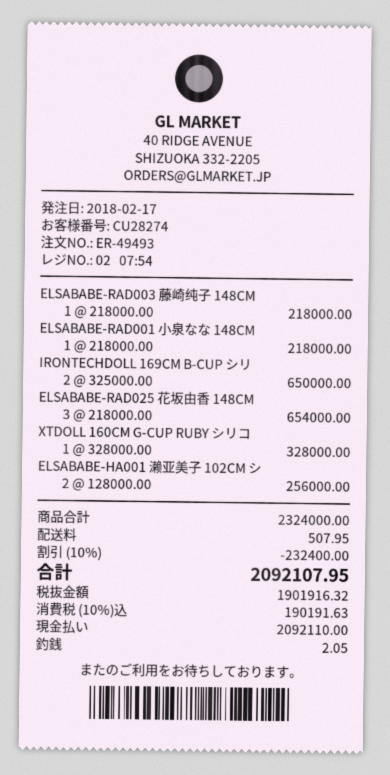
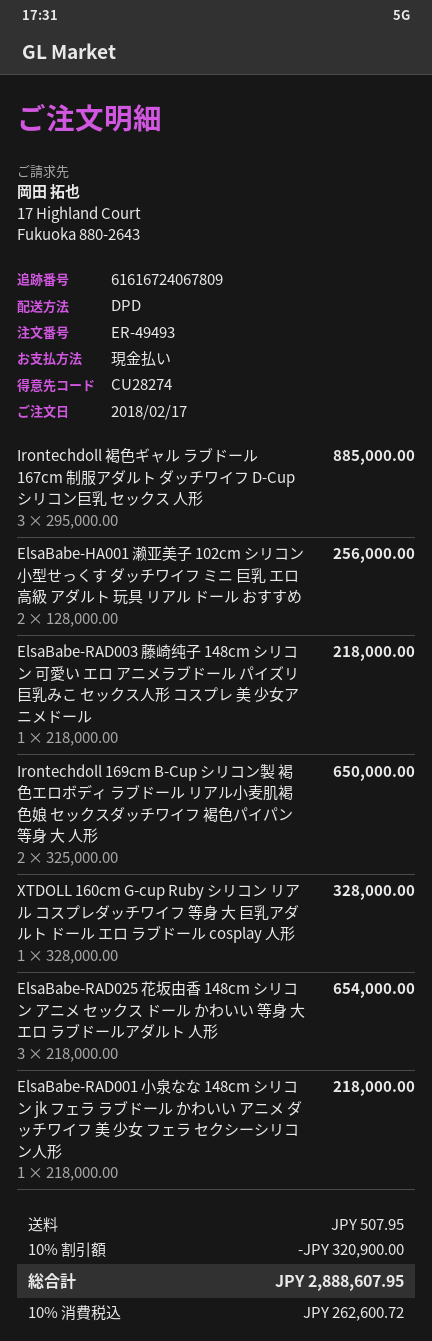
Irontechdoll 褐色ギャル ラブドール 167cm 制服アダルト ダッチワイフ D-Cup シリコン巨乳 セックス 人形: none -> 3 x 295000.00 = 885000.00
discount: 10% = 232400.00 -> 10% = 320900.00
tax: 10% = 190191.63 -> 10% = 262600.72
total: 2092107.95 -> 2888607.95

